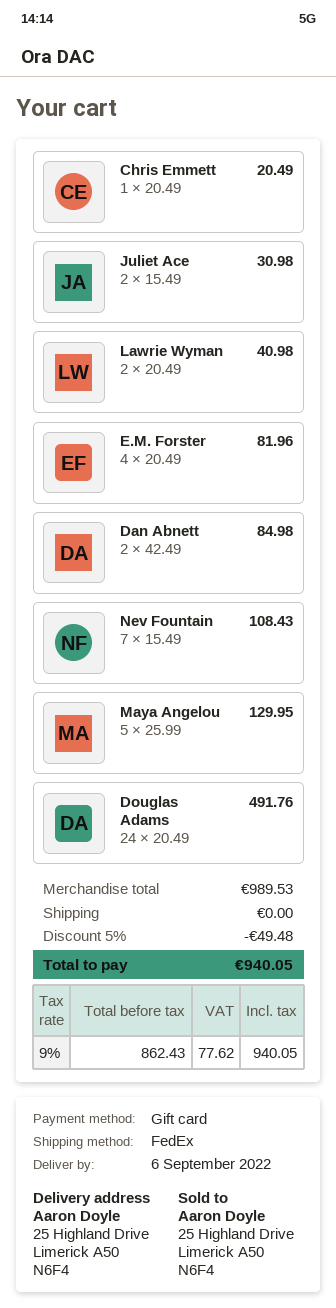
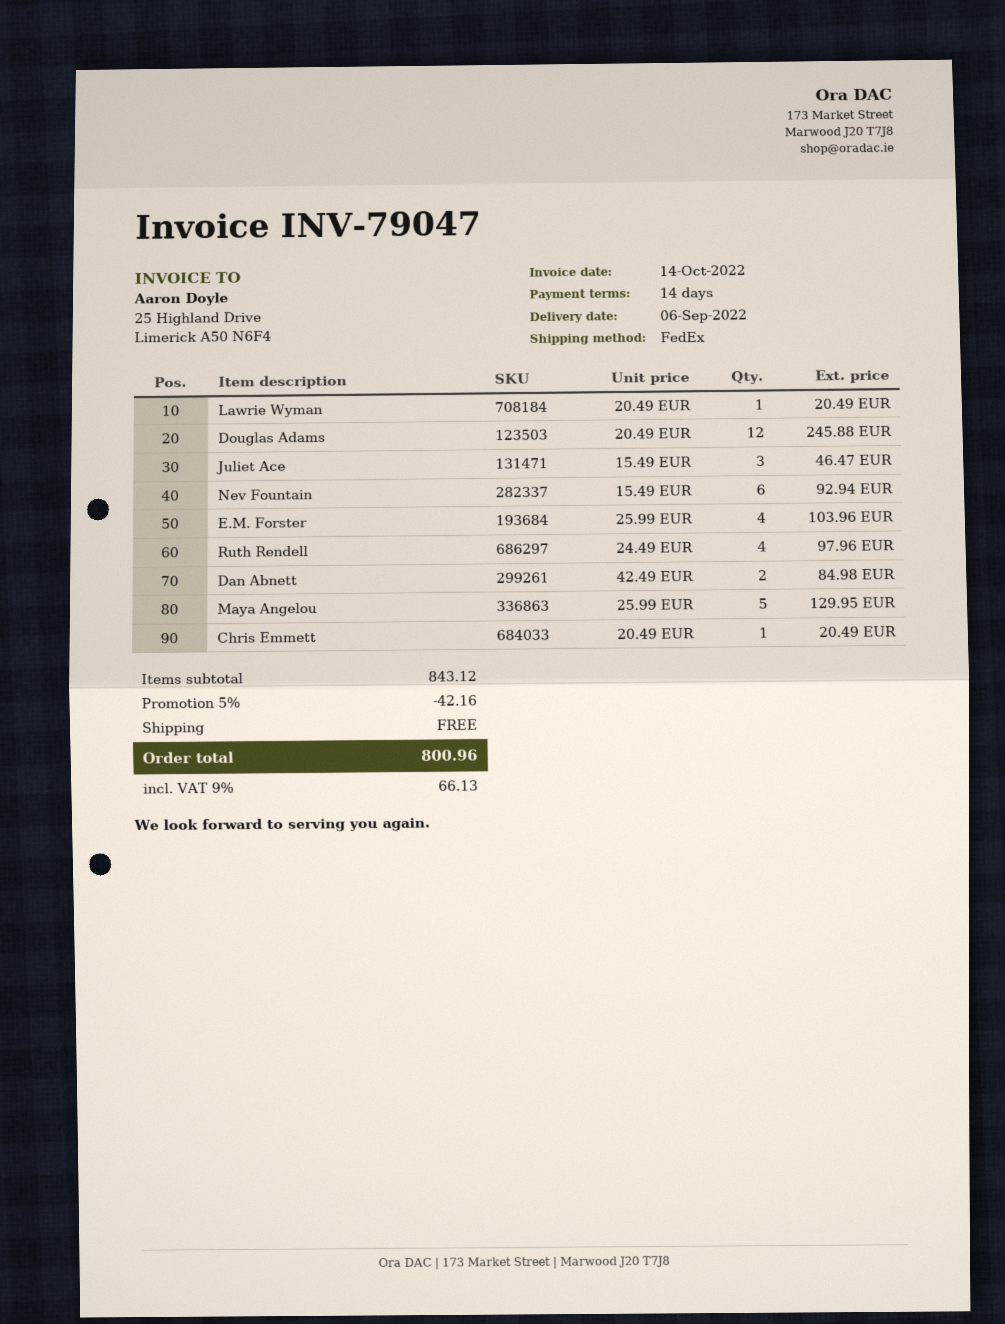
Juliet Ace: 2 x 15.49 = 30.98 -> 3 x 15.49 = 46.47
Lawrie Wyman: 2 x 20.49 = 40.98 -> 1 x 20.49 = 20.49
E.M. Forster: 4 x 20.49 = 81.96 -> 4 x 25.99 = 103.96
Nev Fountain: 7 x 15.49 = 108.43 -> 6 x 15.49 = 92.94
Douglas Adams: 24 x 20.49 = 491.76 -> 12 x 20.49 = 245.88
Ruth Rendell: none -> 4 x 24.49 = 97.96
subtotal: 989.53 -> 843.12
discount: 5% = 49.48 -> 5% = 42.16
tax: 9% = 77.62 -> 9% = 66.13
total: 940.05 -> 800.96

